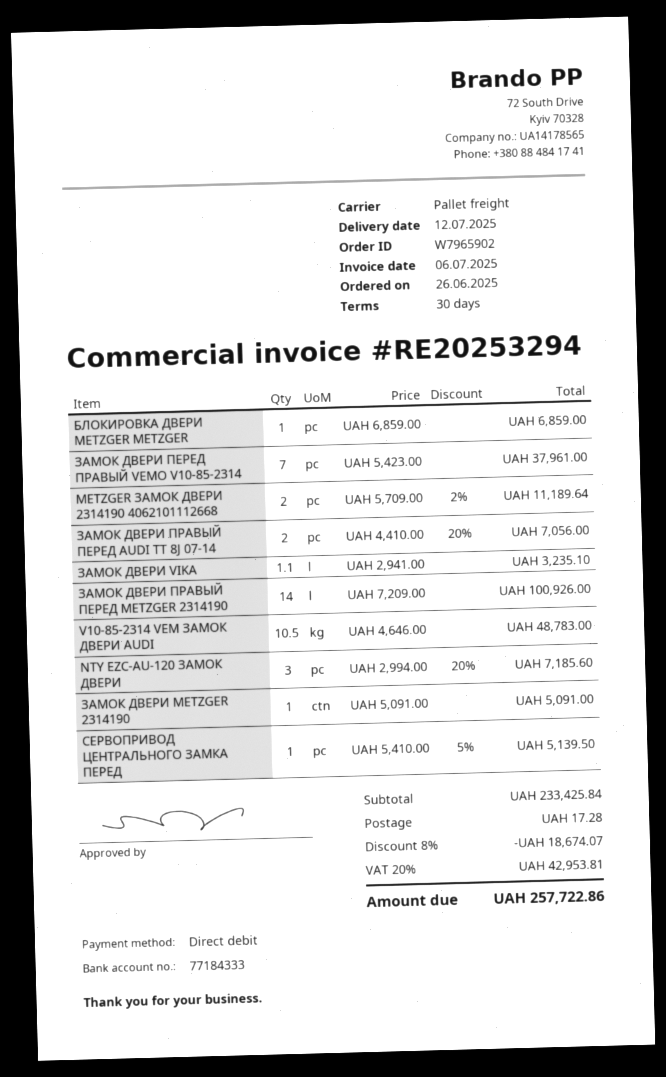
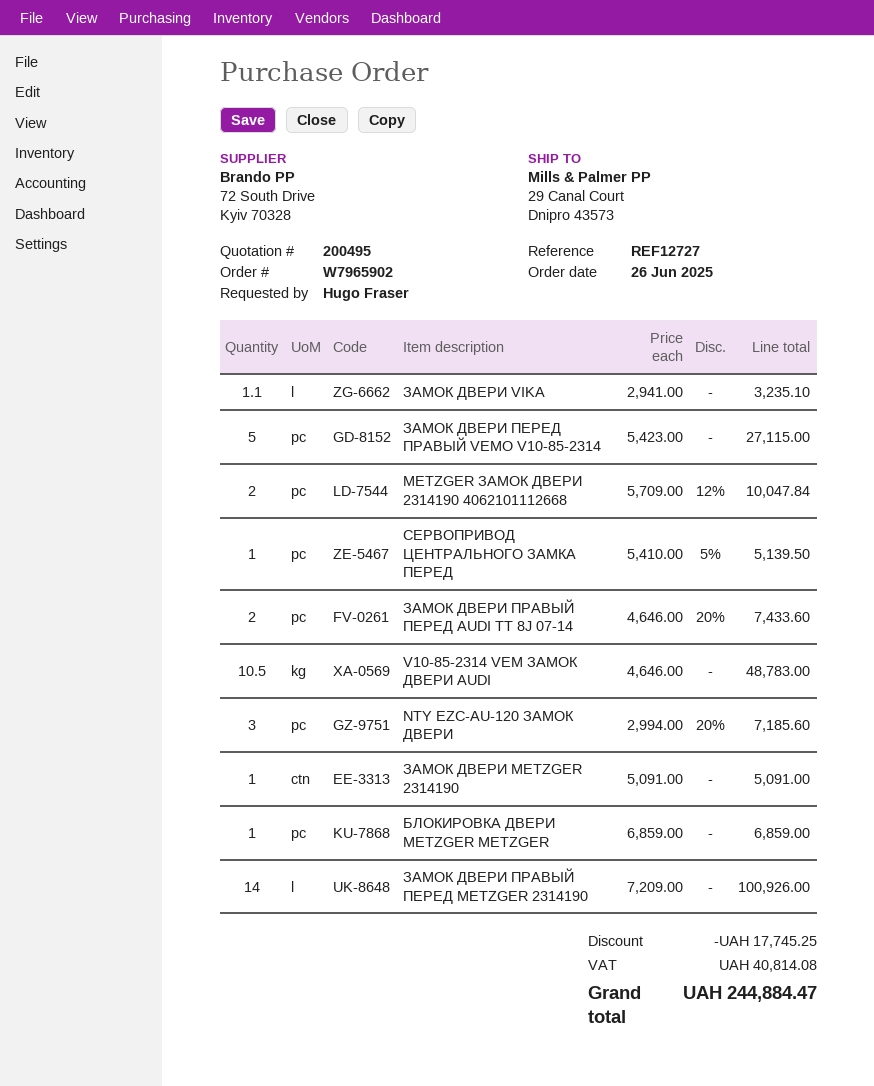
ЗАМОК ДВЕРИ ПЕРЕД ПРАВЫЙ VEMO V10-85-2314: 7 x 5423.00 = 37961.00 -> 5 x 5423.00 = 27115.00
METZGER ЗАМОК ДВЕРИ 2314190 4062101112668: 2 x 5709.00 - 2% = 11189.64 -> 2 x 5709.00 - 12% = 10047.84
ЗАМОК ДВЕРИ ПРАВЫЙ ПЕРЕД AUDI TT 8J 07-14: 2 x 4410.00 - 20% = 7056.00 -> 2 x 4646.00 - 20% = 7433.60
discount: 18674.07 -> 17745.25
shipping: 17.28 -> none
tax: 42953.81 -> 40814.08
total: 257722.86 -> 244884.47

